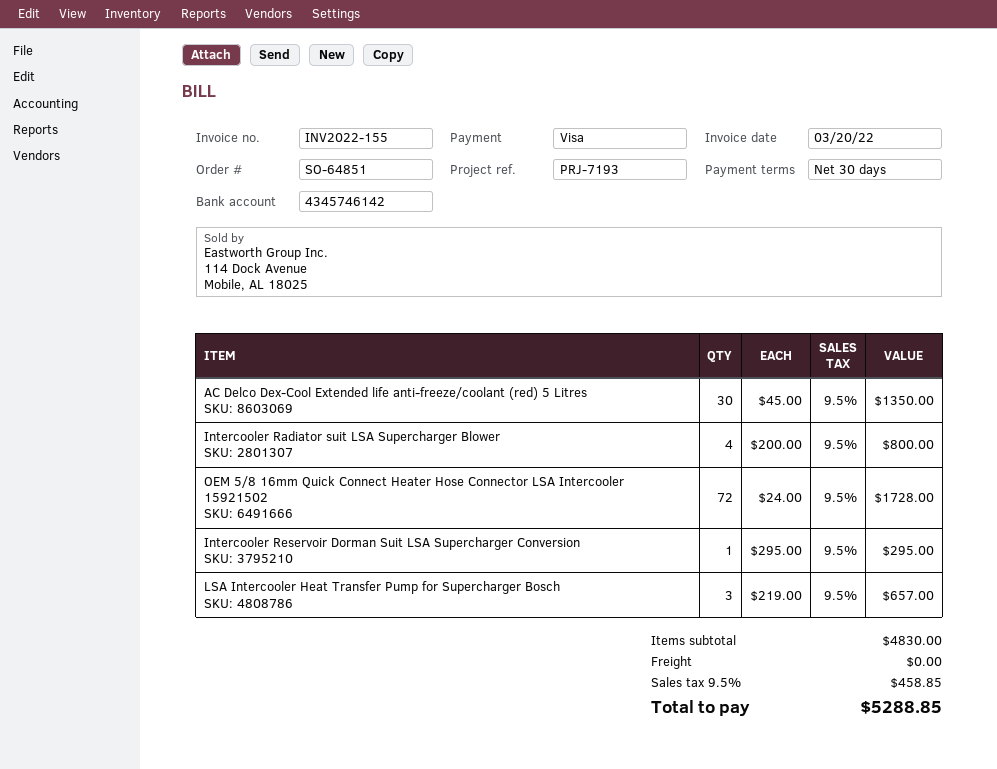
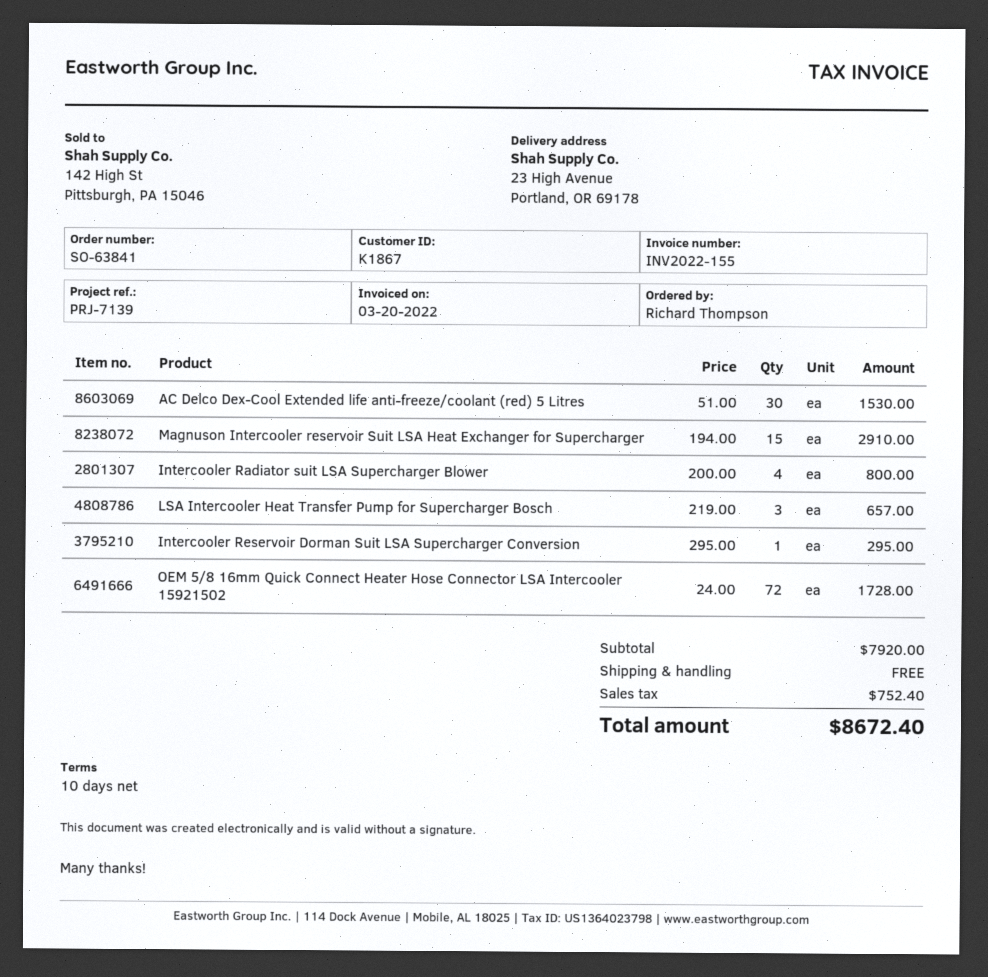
order number: SO-64851 -> SO-63841
payment terms: 30 days -> 10 days
reference: PRJ-7193 -> PRJ-7139
AC Delco Dex-Cool Extended life anti-freeze/coolant (red) 5 Litres: 30 x 45.00 = 1350.00 -> 30 x 51.00 = 1530.00
Magnuson Intercooler reservoir Suit LSA Heat Exchanger for Supercharger: none -> 15 x 194.00 = 2910.00
subtotal: 4830.00 -> 7920.00
tax: 458.85 -> 752.40
total: 5288.85 -> 8672.40

